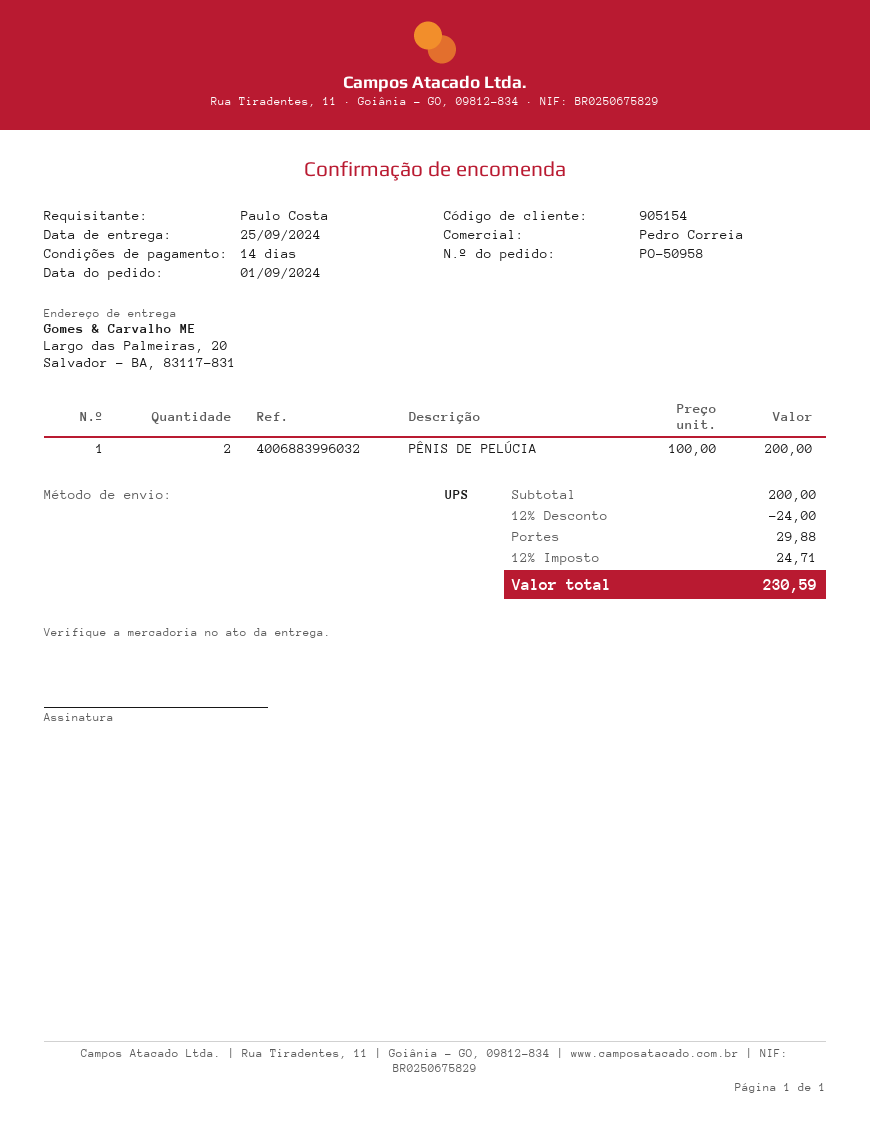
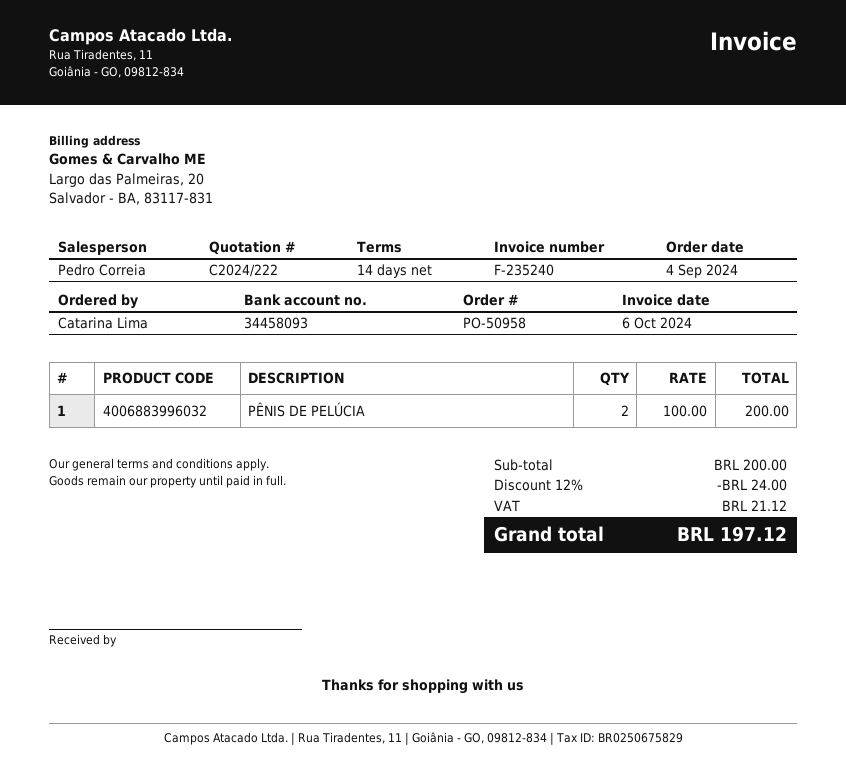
order date: 2024-09-01 -> 2024-09-04
ordered by: Paulo Costa -> Catarina Lima
shipping: 29.88 -> none
tax: 24.71 -> 21.12
total: 230.59 -> 197.12

